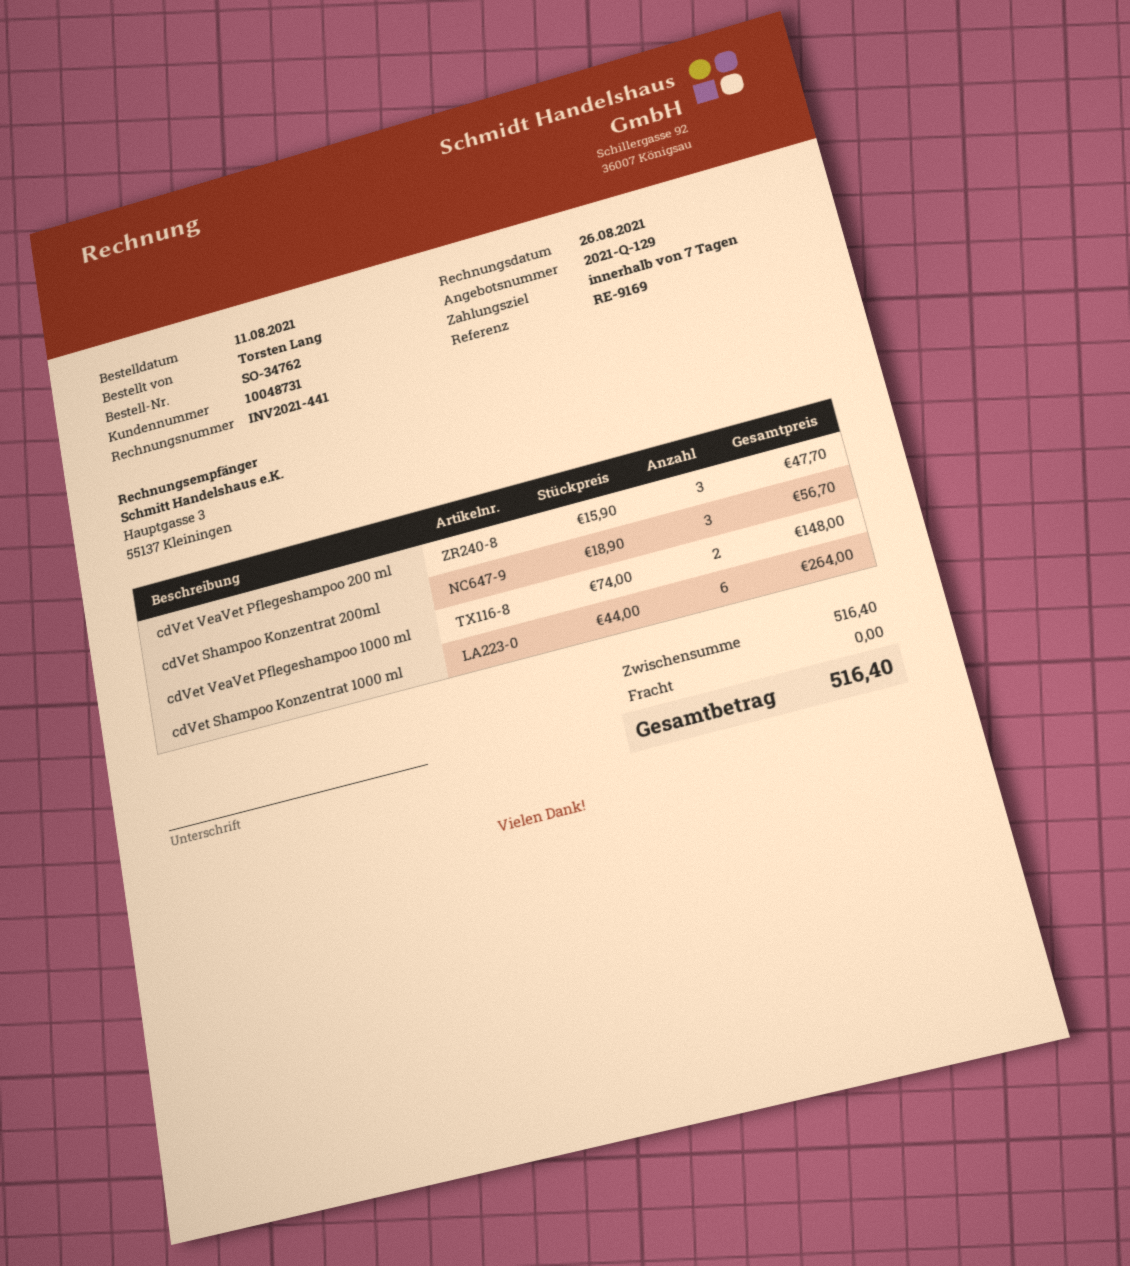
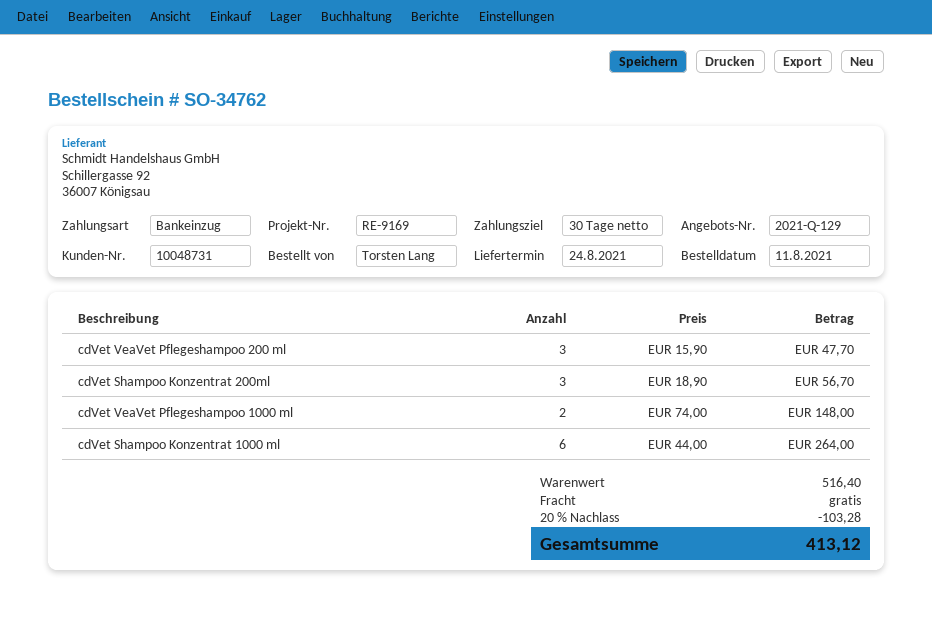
payment terms: 7 days -> 30 days
discount: none -> 20% = 103.28
total: 516.40 -> 413.12

